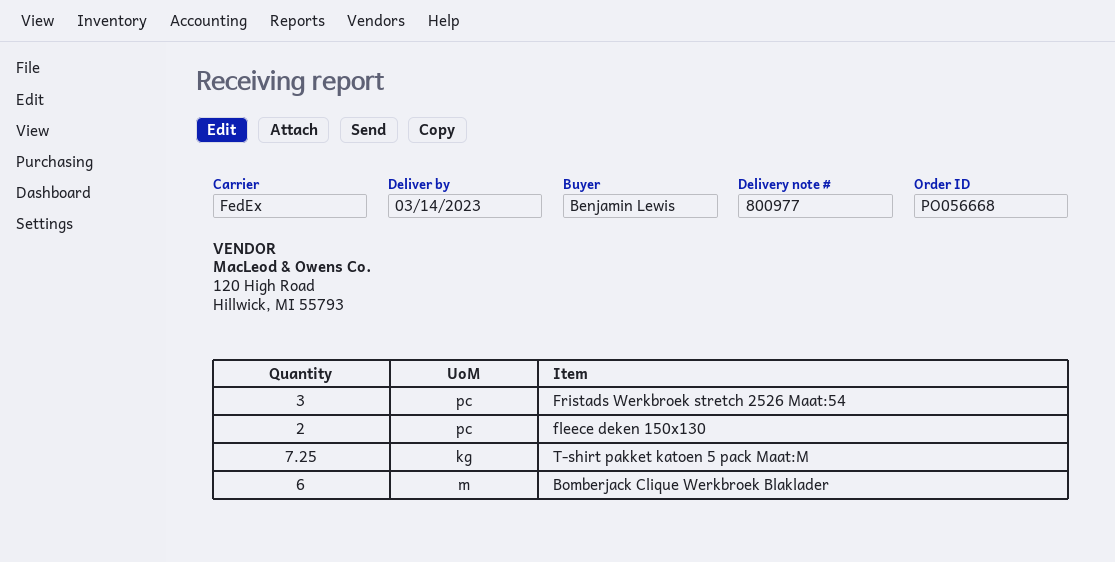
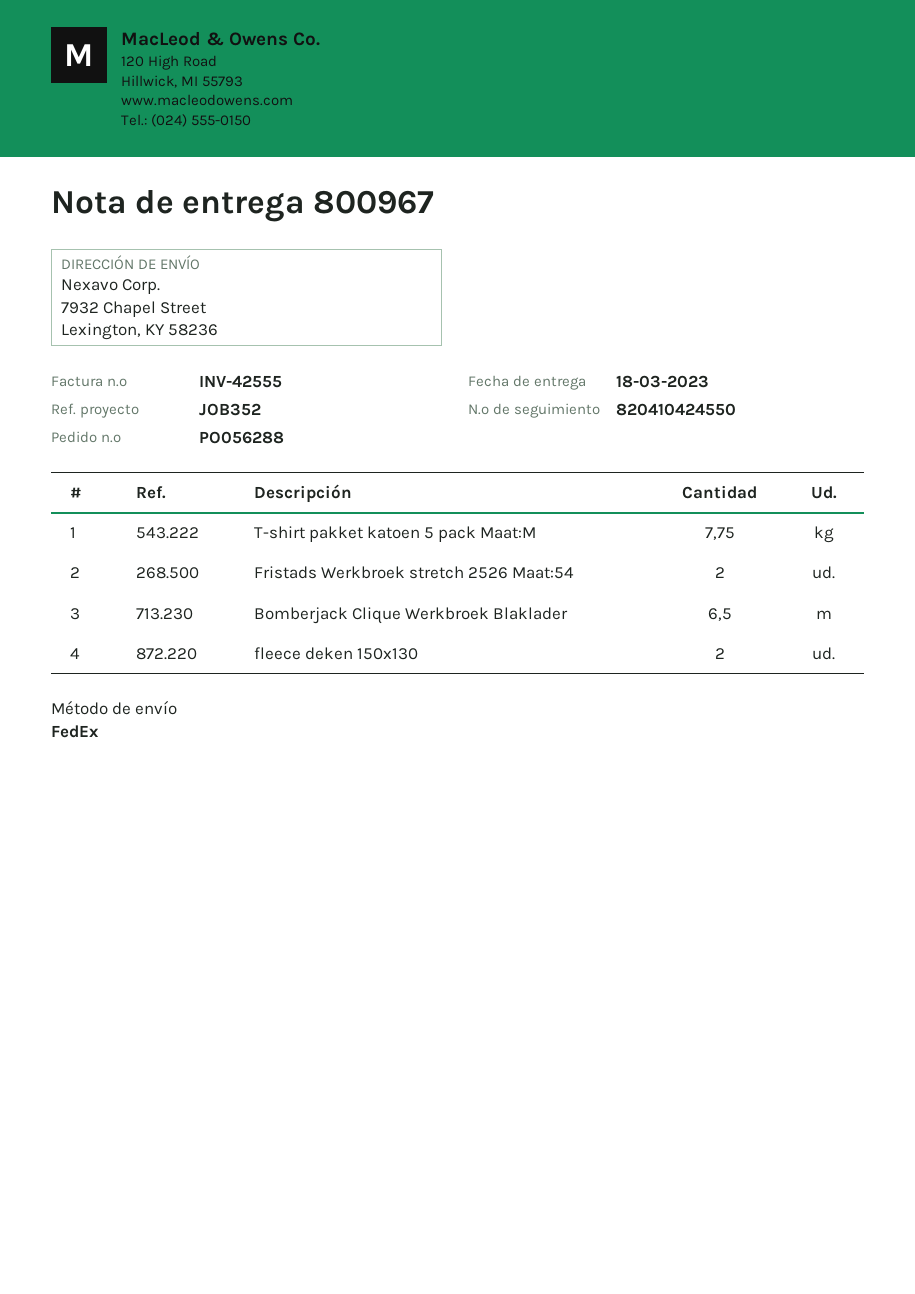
order number: PO056668 -> PO056288
delivery note number: 800977 -> 800967
delivery date: 2023-03-14 -> 2023-03-18
Fristads Werkbroek stretch 2526 Maat:54: 3 -> 2
T-shirt pakket katoen 5 pack Maat:M: 7.25 -> 7.75
Bomberjack Clique Werkbroek Blaklader: 6 -> 6.5

